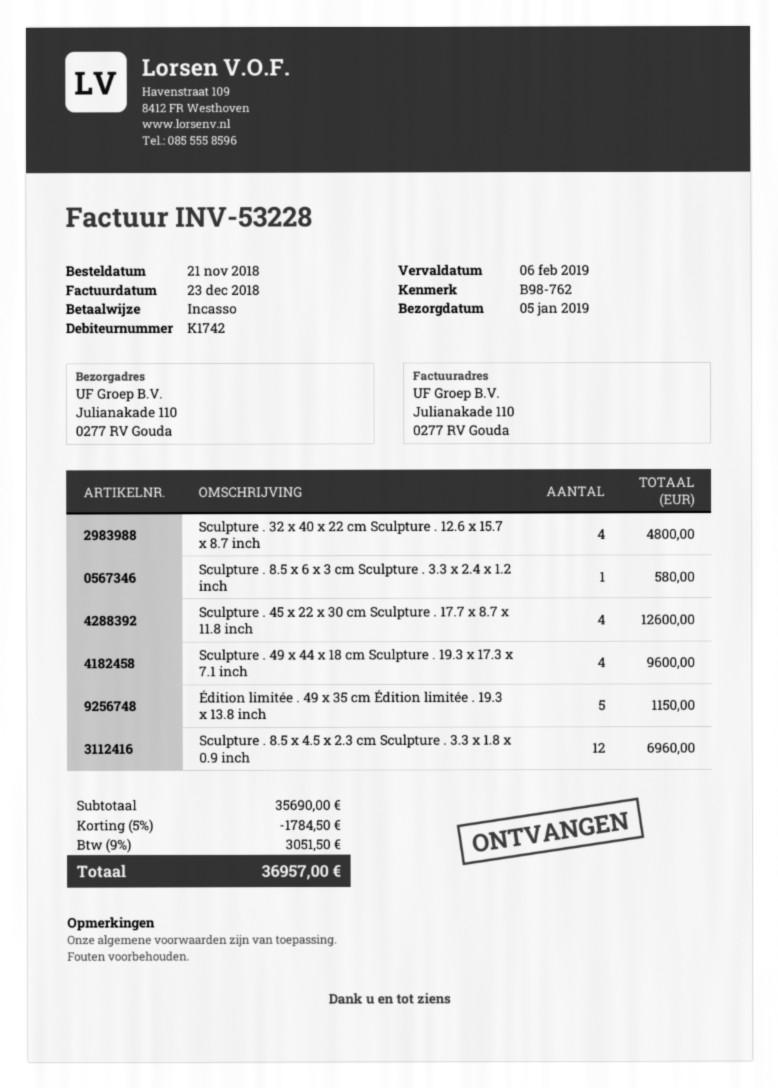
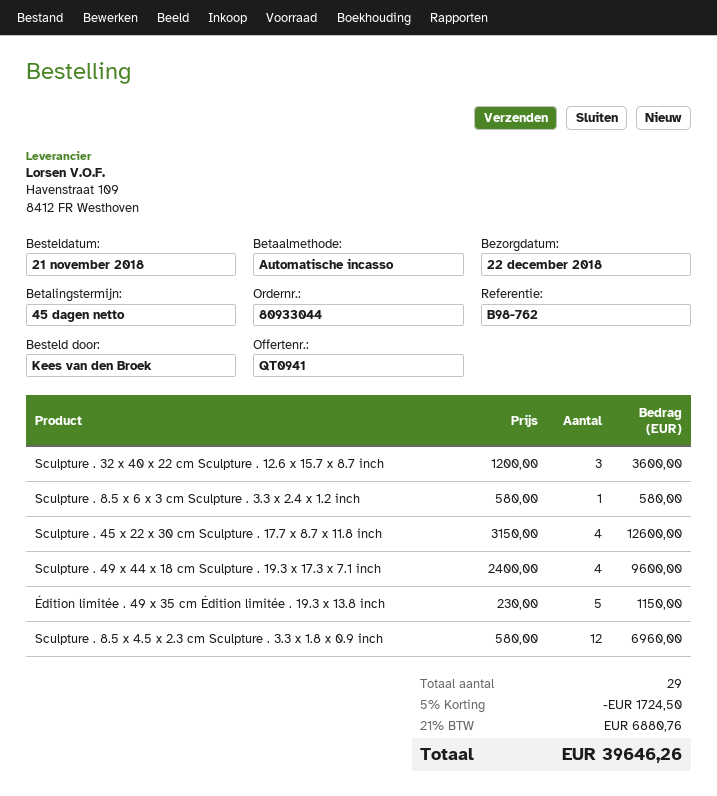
delivery date: 2019-01-05 -> 2018-12-22
Sculpture . 32 x 40 x 22 cm Sculpture . 12.6 x 15.7 x 8.7 inch: 4 for 4800.00 -> 3 for 3600.00
discount: 5% = 1784.50 -> 5% = 1724.50
tax: 9% = 3051.50 -> 21% = 6880.76
total: 36957.00 -> 39646.26

